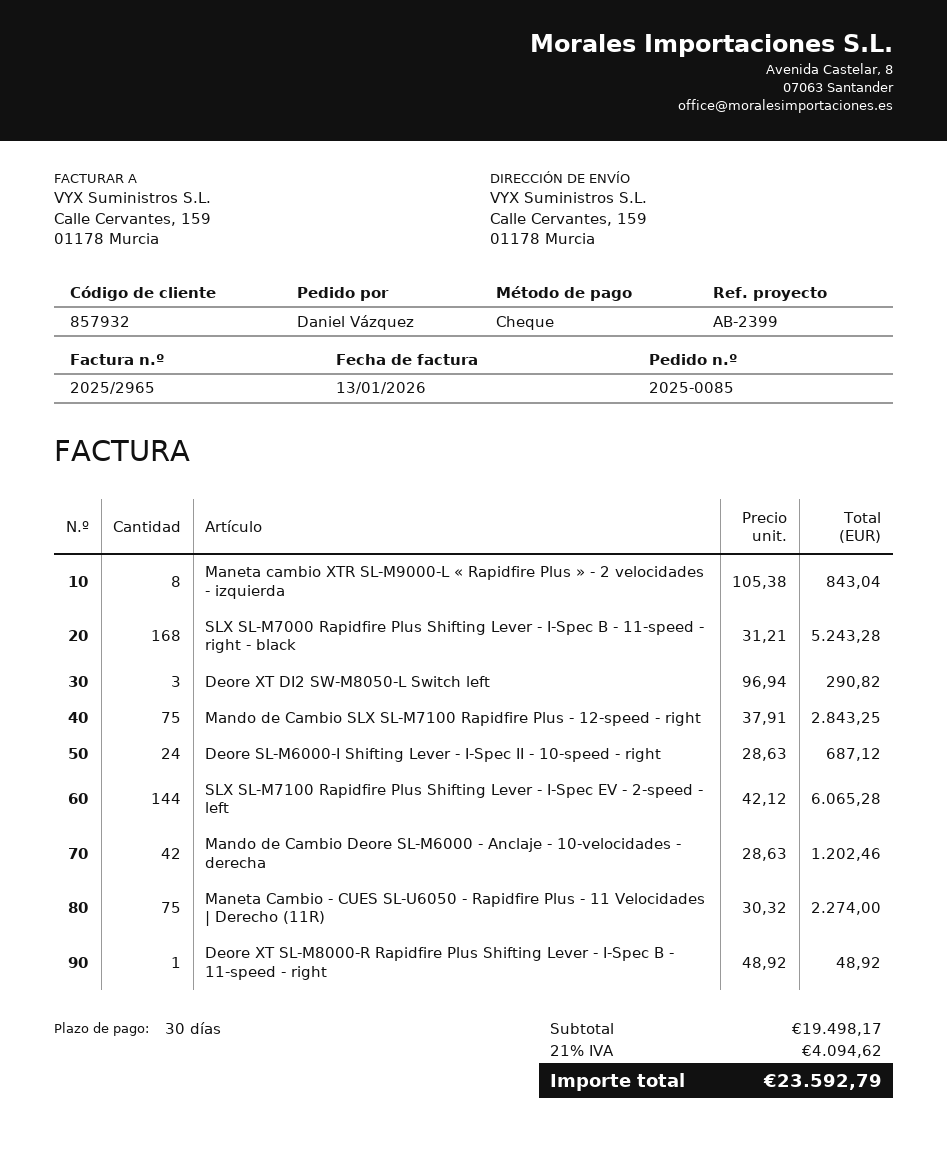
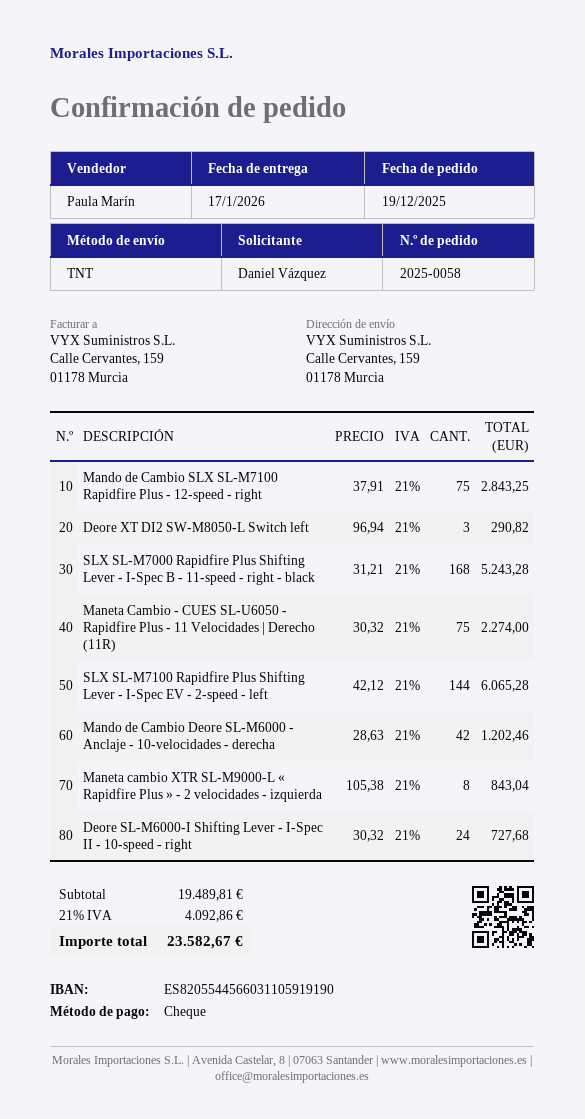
order number: 2025-0085 -> 2025-0058
Deore SL-M6000-I Shifting Lever - I-Spec II - 10-speed - right: 24 x 28.63 = 687.12 -> 24 x 30.32 = 727.68
Deore XT SL-M8000-R Rapidfire Plus Shifting Lever - I-Spec B - 11-speed - right: 1 x 48.92 = 48.92 -> none
subtotal: 19498.17 -> 19489.81
tax: 21% = 4094.62 -> 21% = 4092.86
total: 23592.79 -> 23582.67

